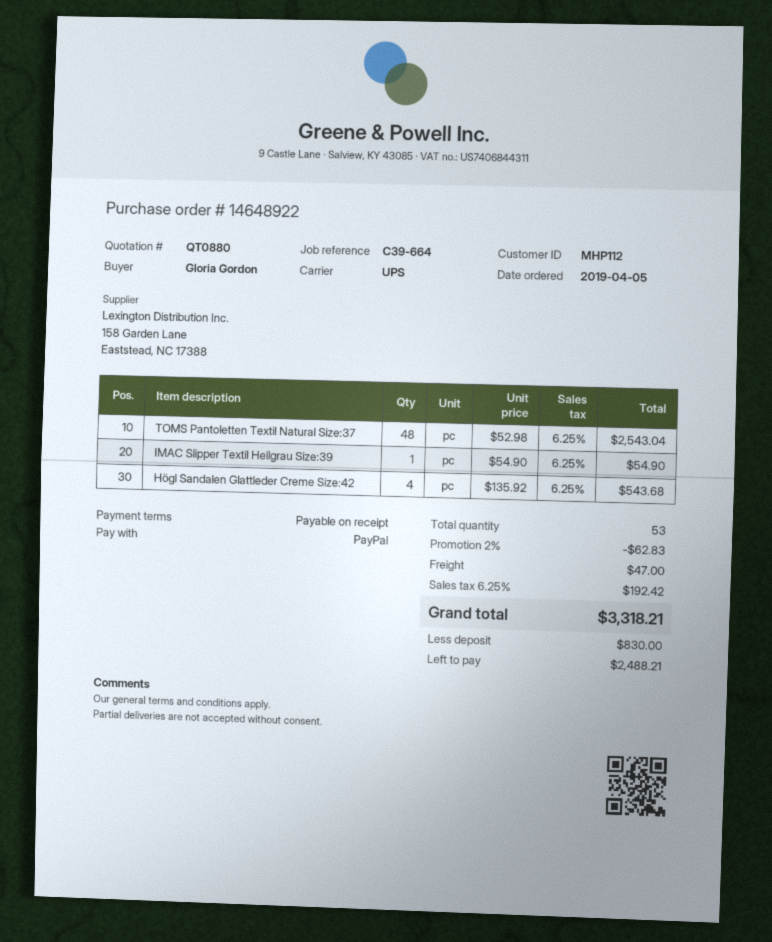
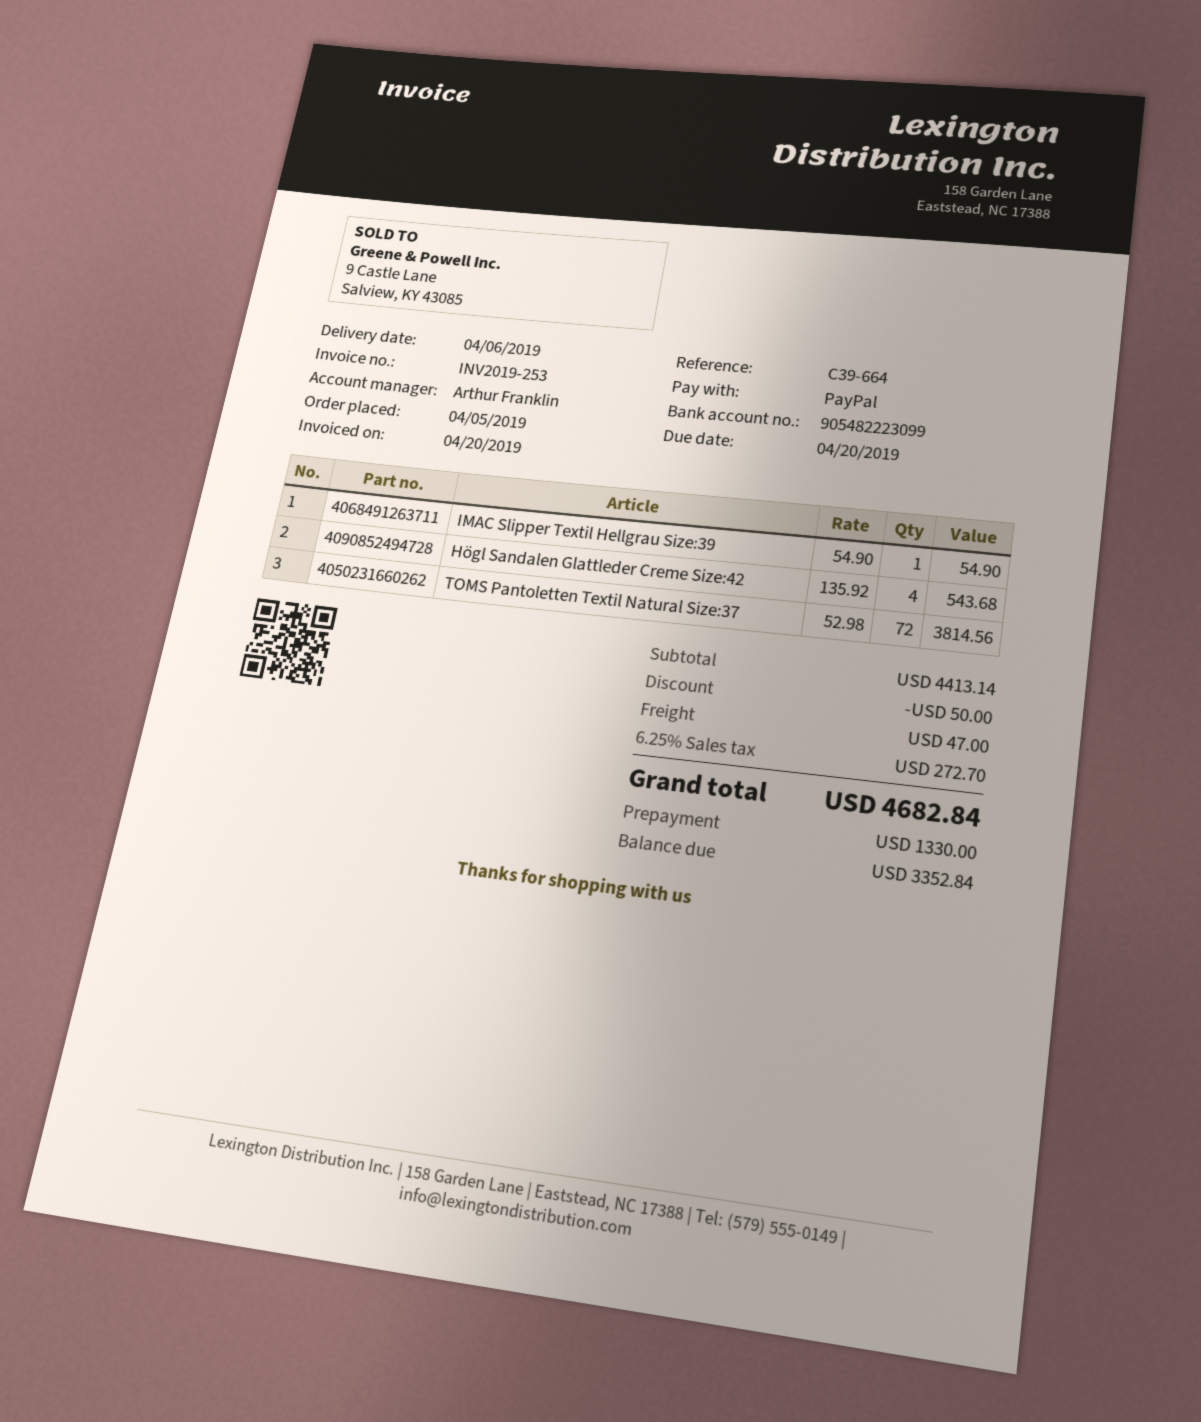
TOMS Pantoletten Textil Natural Size:37: 48 x 52.98 = 2543.04 -> 72 x 52.98 = 3814.56
discount: 62.83 -> 50.00
tax: 6.25% = 192.42 -> 6.25% = 272.70
total: 3318.21 -> 4682.84
deposit: 830.00 -> 1330.00
balance: 2488.21 -> 3352.84

